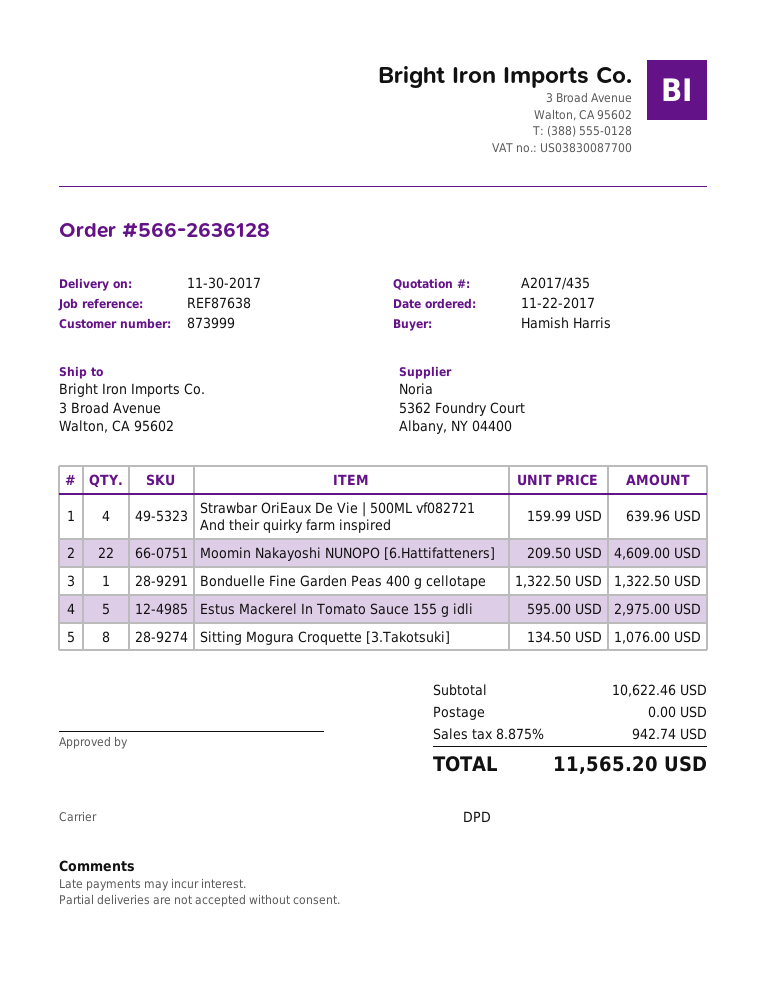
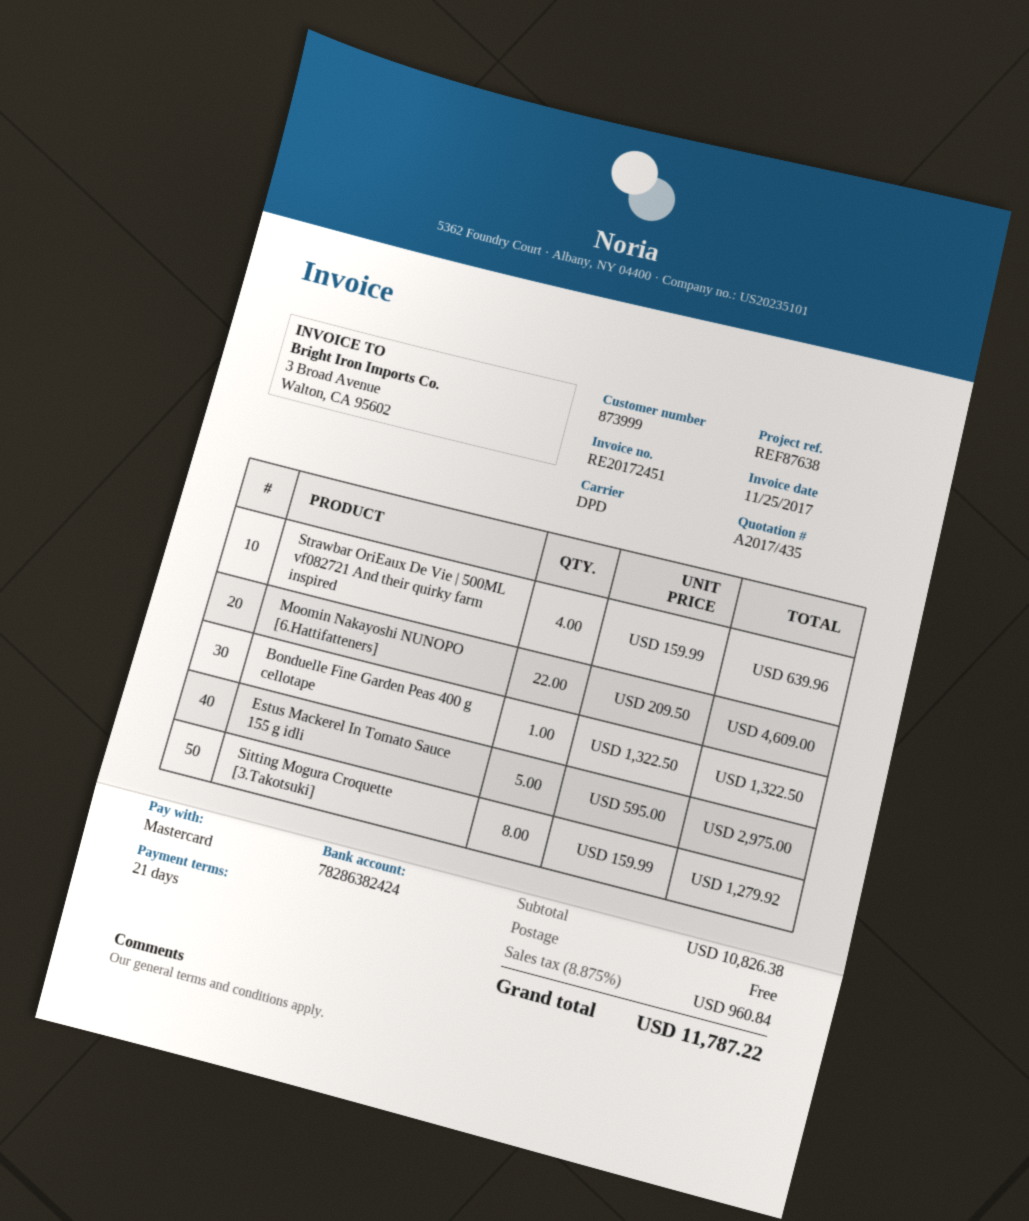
Sitting Mogura Croquette [3.Takotsuki]: 8 x 134.50 = 1076.00 -> 8 x 159.99 = 1279.92
subtotal: 10622.46 -> 10826.38
tax: 8.875% = 942.74 -> 8.875% = 960.84
total: 11565.20 -> 11787.22

